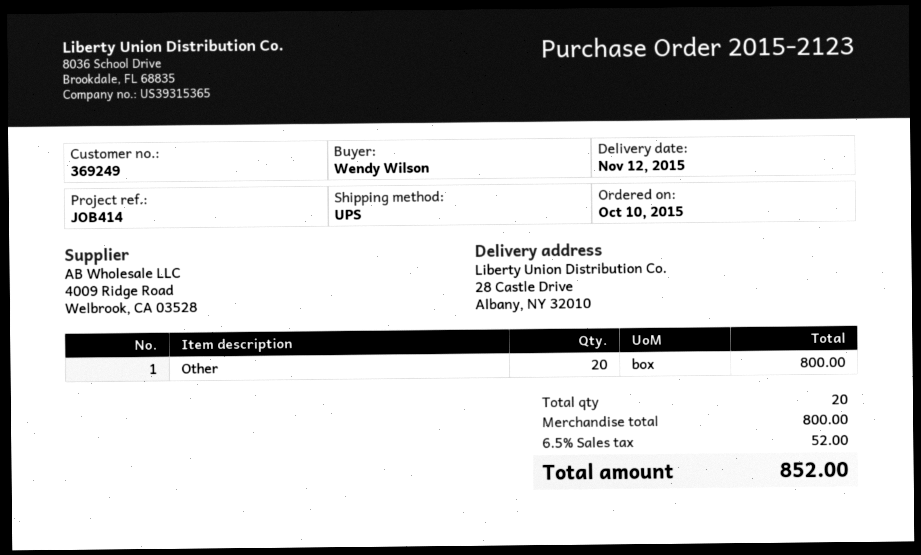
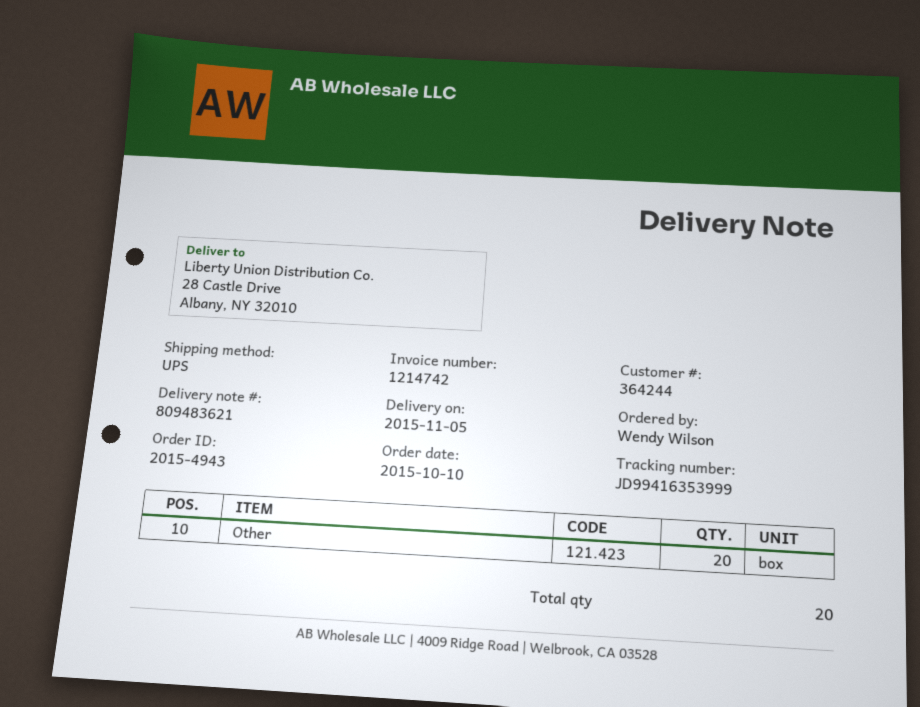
order number: 2015-2123 -> 2015-4943
delivery date: 2015-11-12 -> 2015-11-05
customer number: 369249 -> 364244

